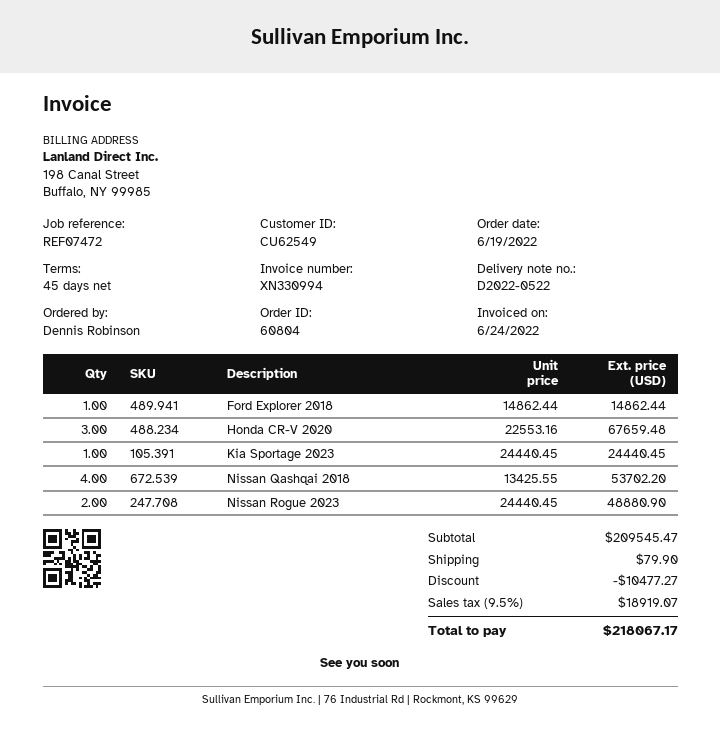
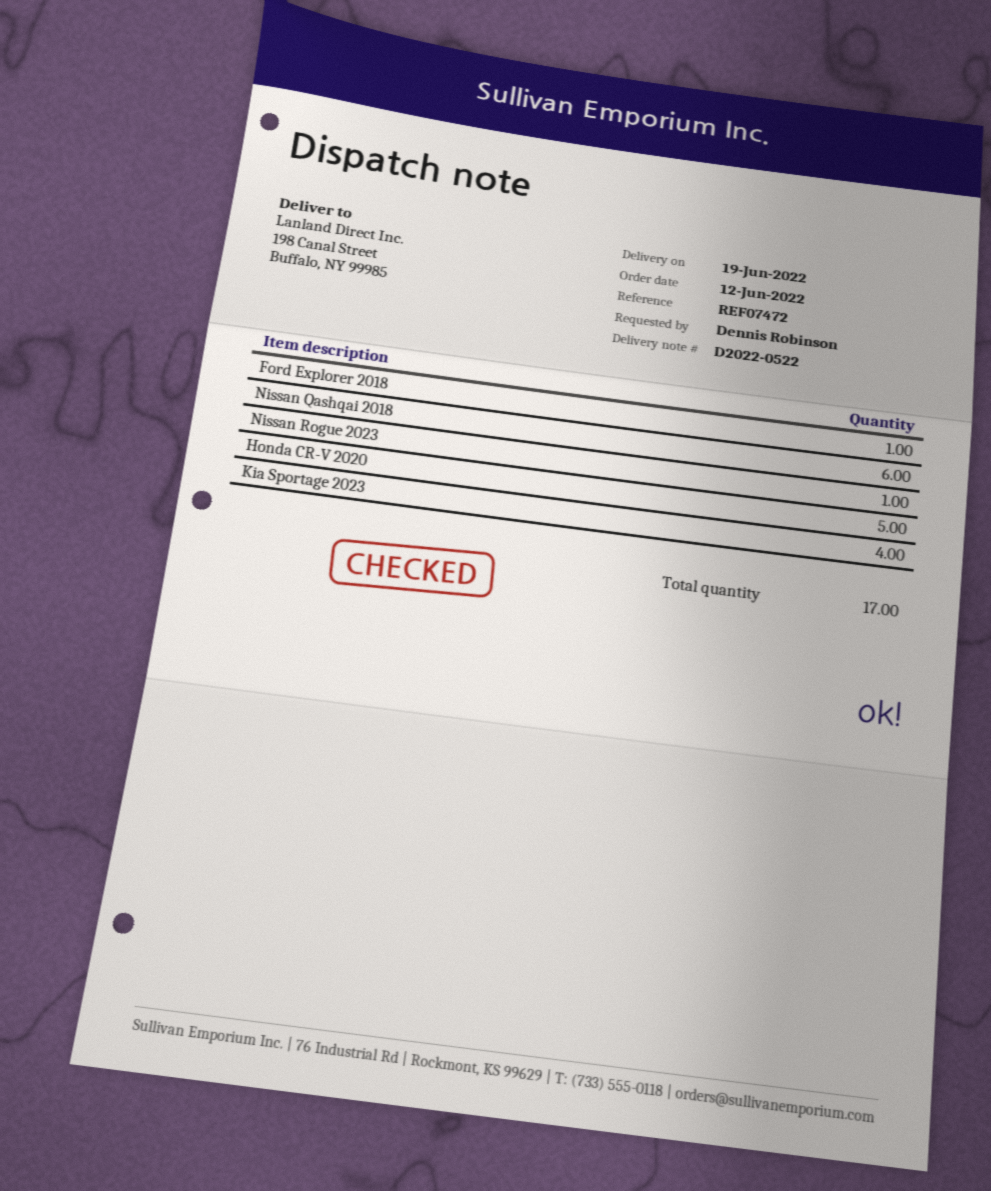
order date: 2022-06-19 -> 2022-06-12
Honda CR-V 2020: 3 -> 5
Kia Sportage 2023: 1 -> 4
Nissan Qashqai 2018: 4 -> 6
Nissan Rogue 2023: 2 -> 1

